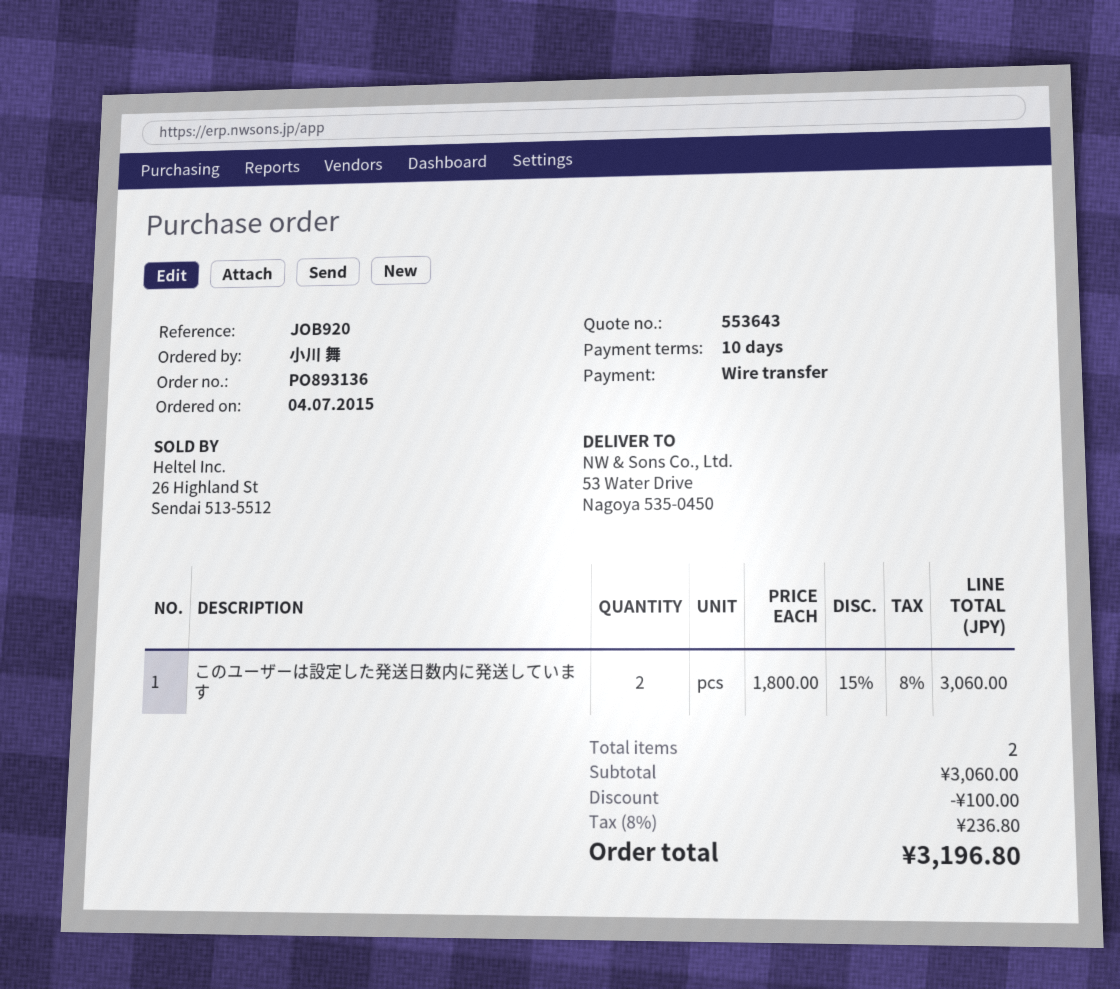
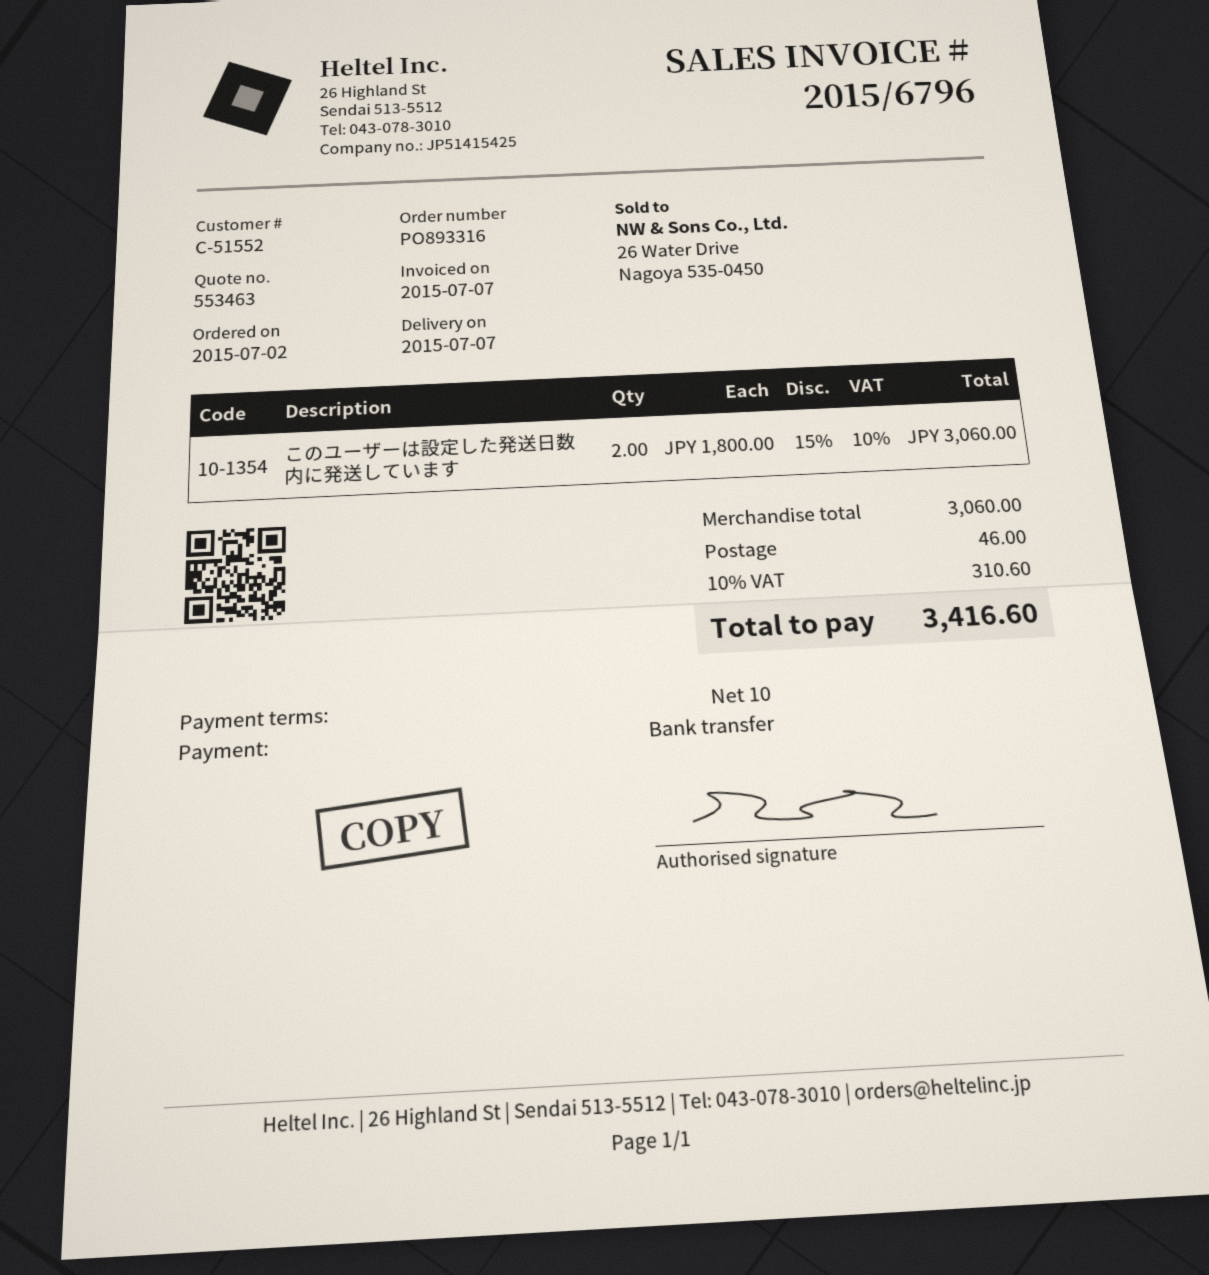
quote number: 553643 -> 553463
order number: PO893136 -> PO893316
order date: 2015-07-04 -> 2015-07-02
discount: 100.00 -> none
shipping: none -> 46.00
tax: 8% = 236.80 -> 10% = 310.60
total: 3196.80 -> 3416.60

